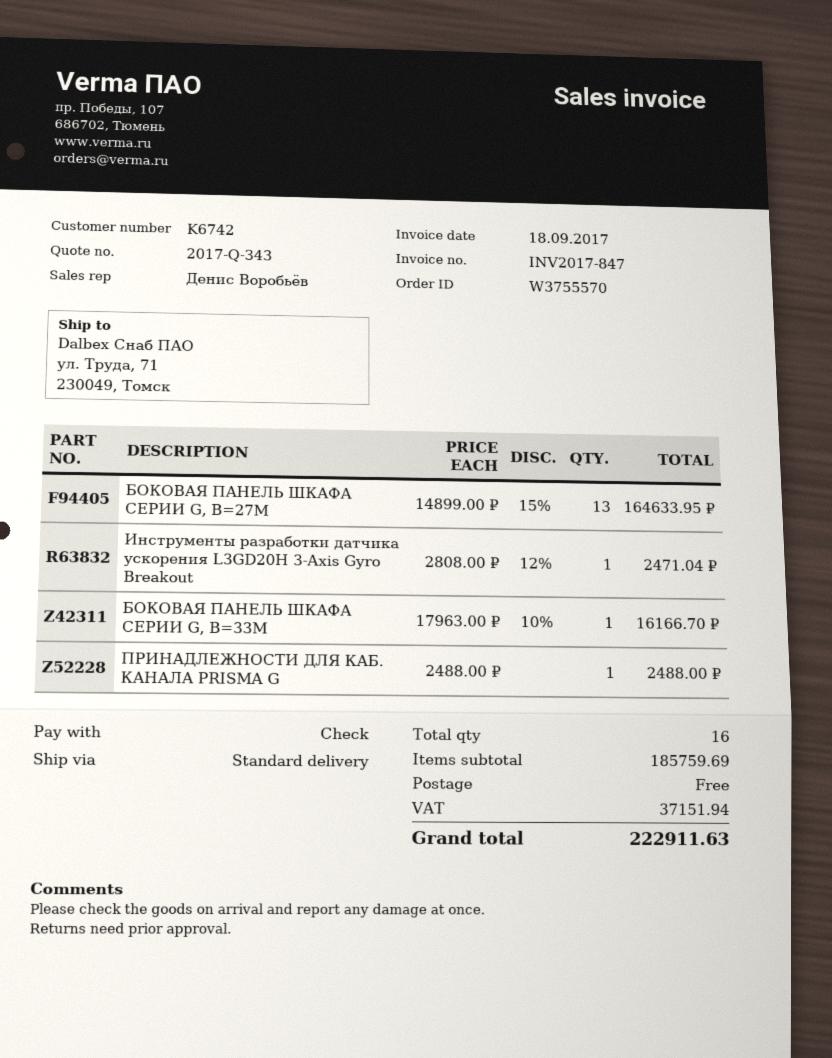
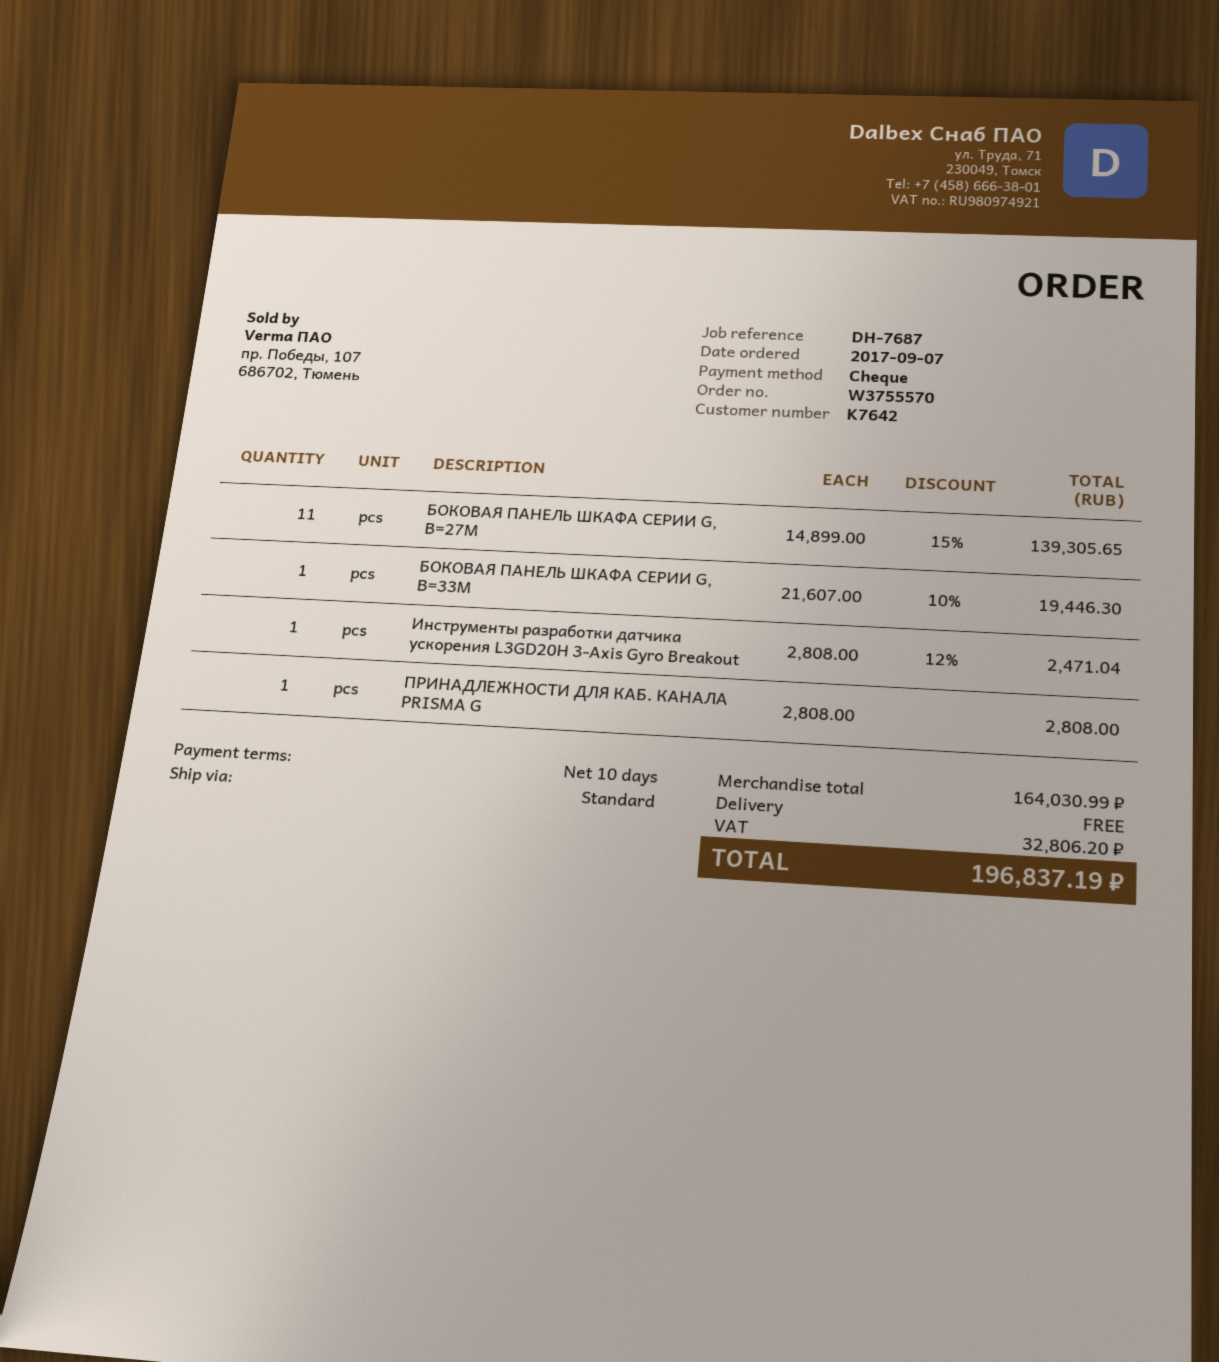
customer number: K6742 -> K7642
БОКОВАЯ ПАНЕЛЬ ШКАФА СЕРИИ G, В=27М: 13 x 14899.00 - 15% = 164633.95 -> 11 x 14899.00 - 15% = 139305.65
БОКОВАЯ ПАНЕЛЬ ШКАФА СЕРИИ G, В=33М: 1 x 17963.00 - 10% = 16166.70 -> 1 x 21607.00 - 10% = 19446.30
ПРИНАДЛЕЖНОСТИ ДЛЯ КАБ. КАНАЛА PRISMA G: 1 x 2488.00 = 2488.00 -> 1 x 2808.00 = 2808.00
subtotal: 185759.69 -> 164030.99
tax: 37151.94 -> 32806.20
total: 222911.63 -> 196837.19

